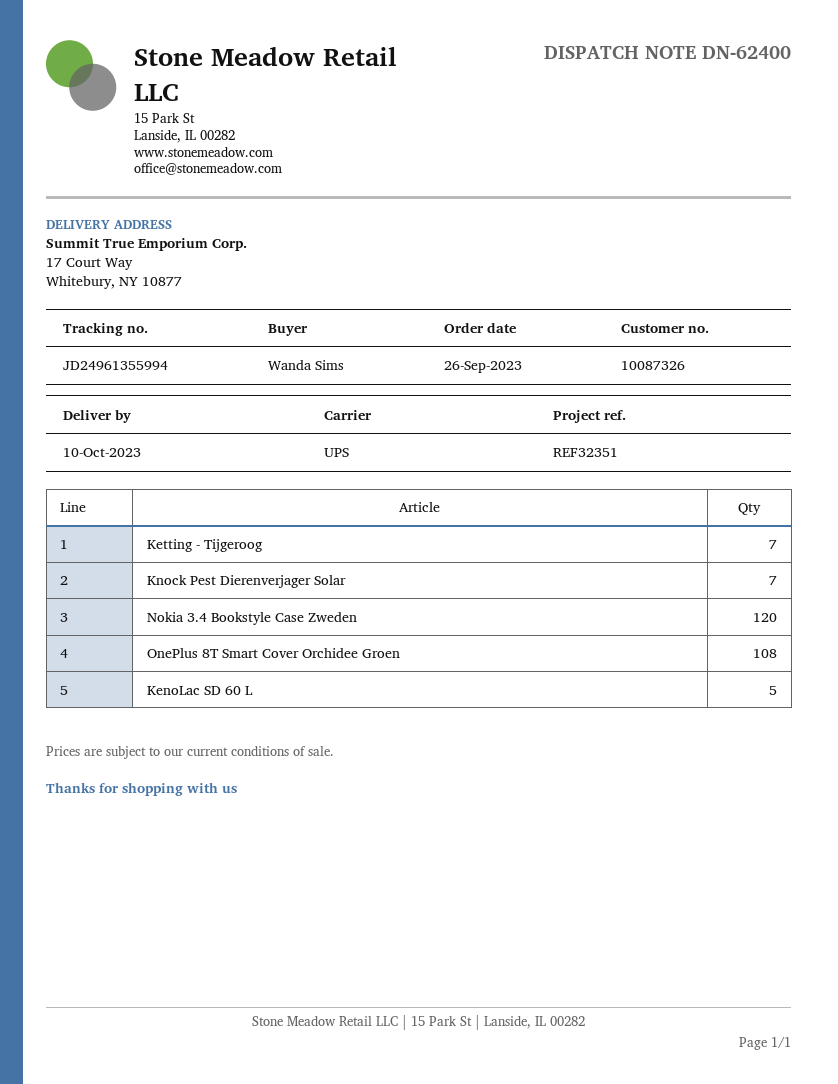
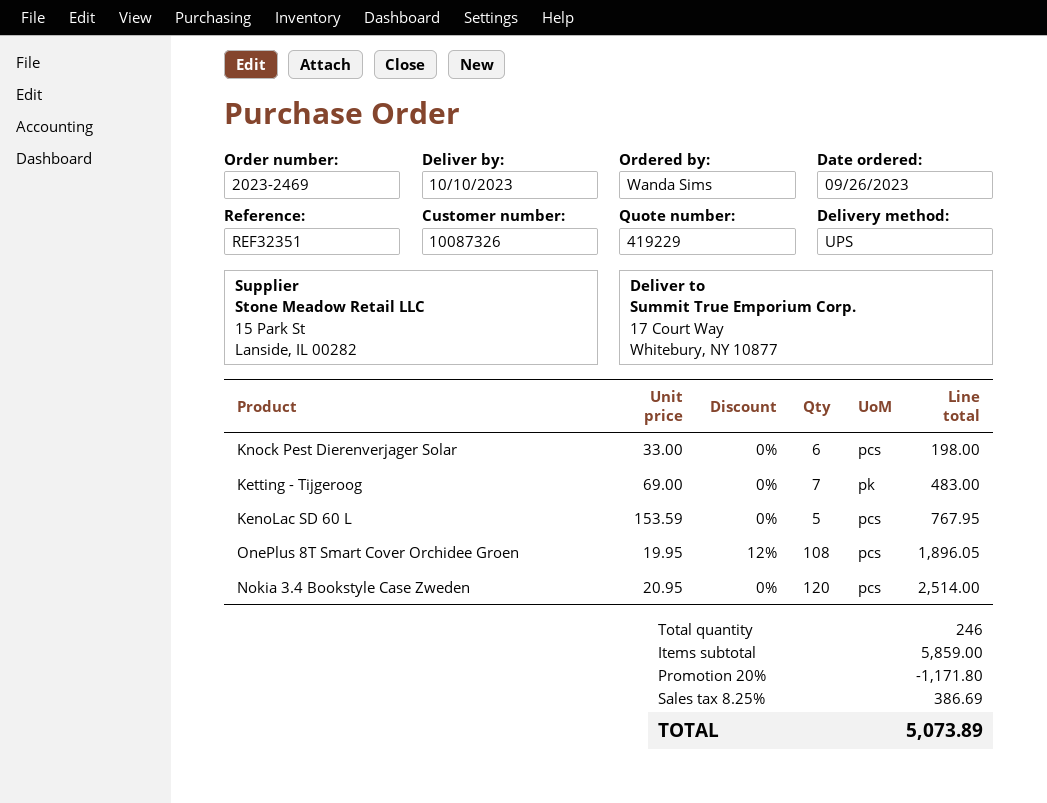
Knock Pest Dierenverjager Solar: 7 -> 6

